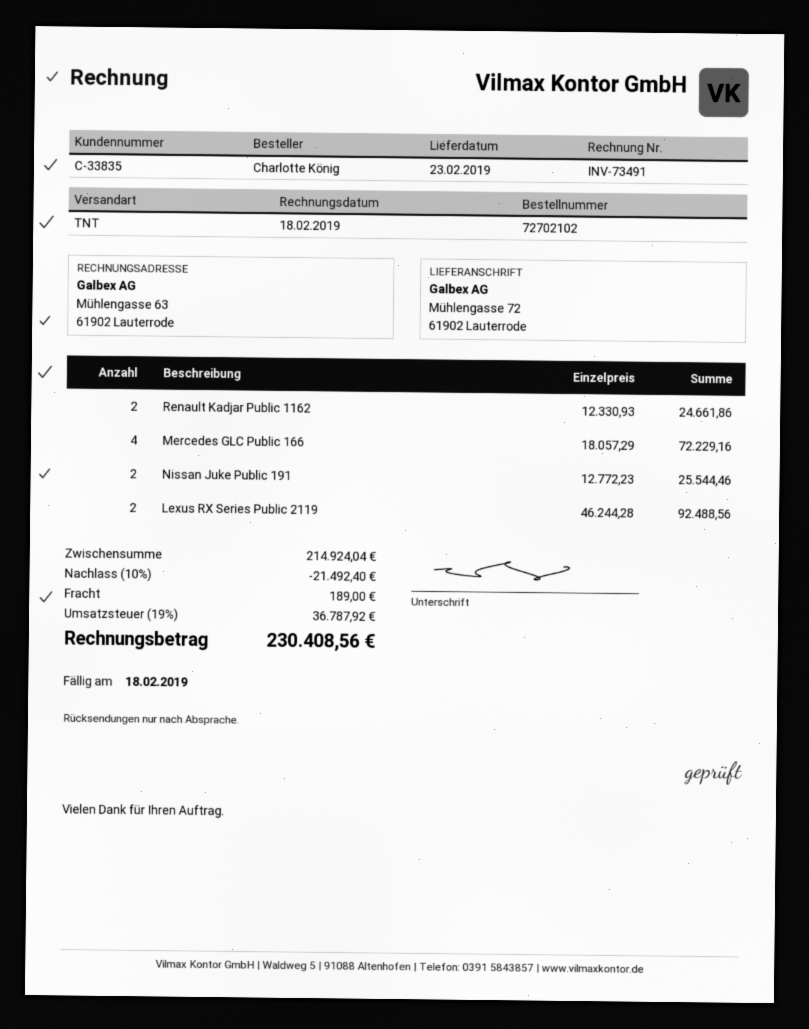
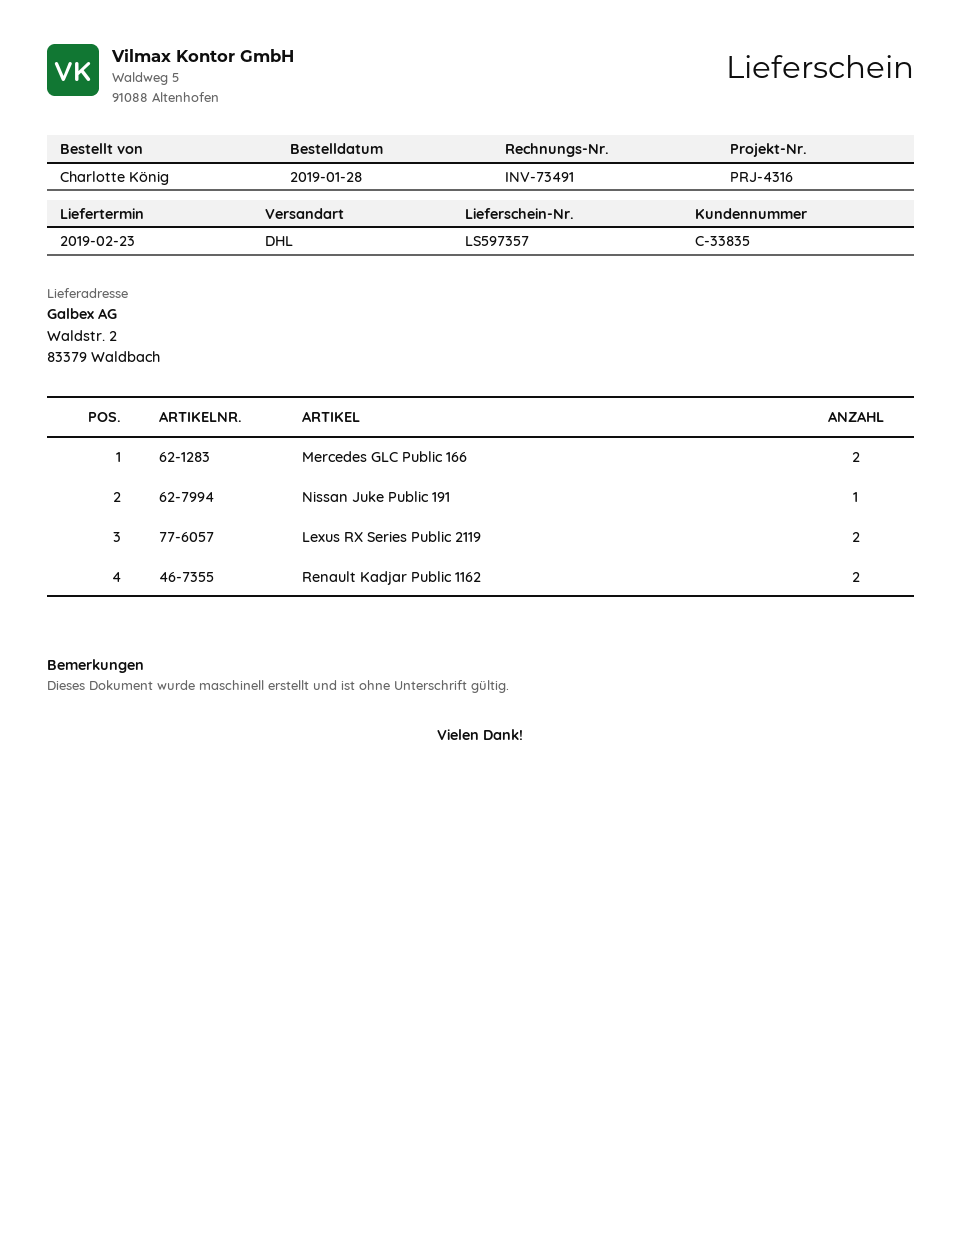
shipping method: TNT -> DHL
ship to: Mühlengasse 72, 61902 Lauterrode -> Waldstr. 2, 83379 Waldbach
Mercedes GLC Public 166: 4 -> 2
Nissan Juke Public 191: 2 -> 1

